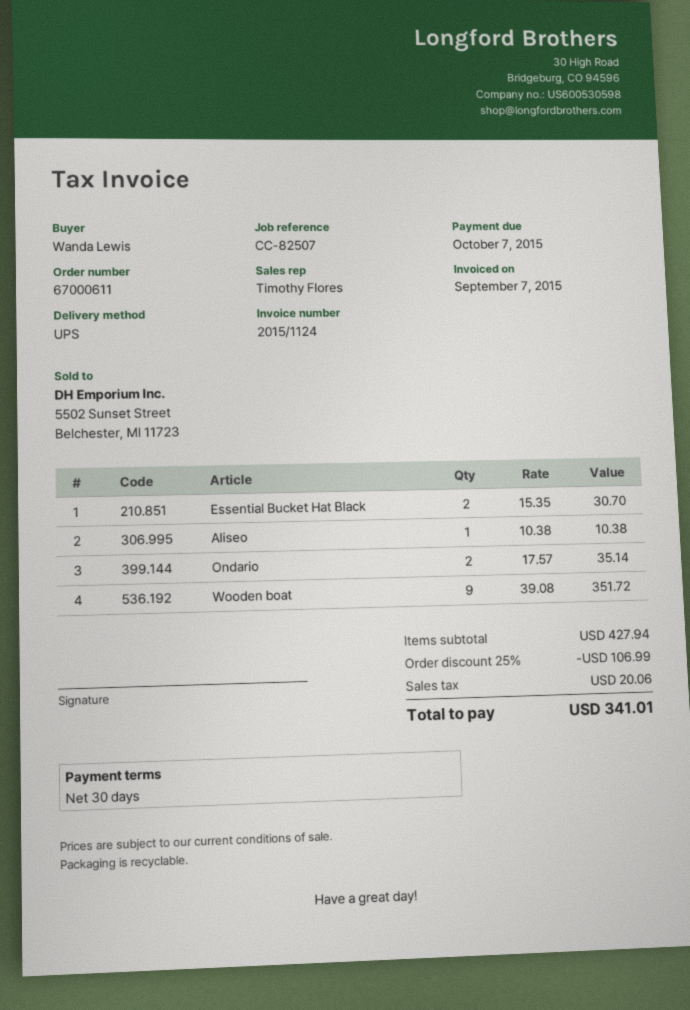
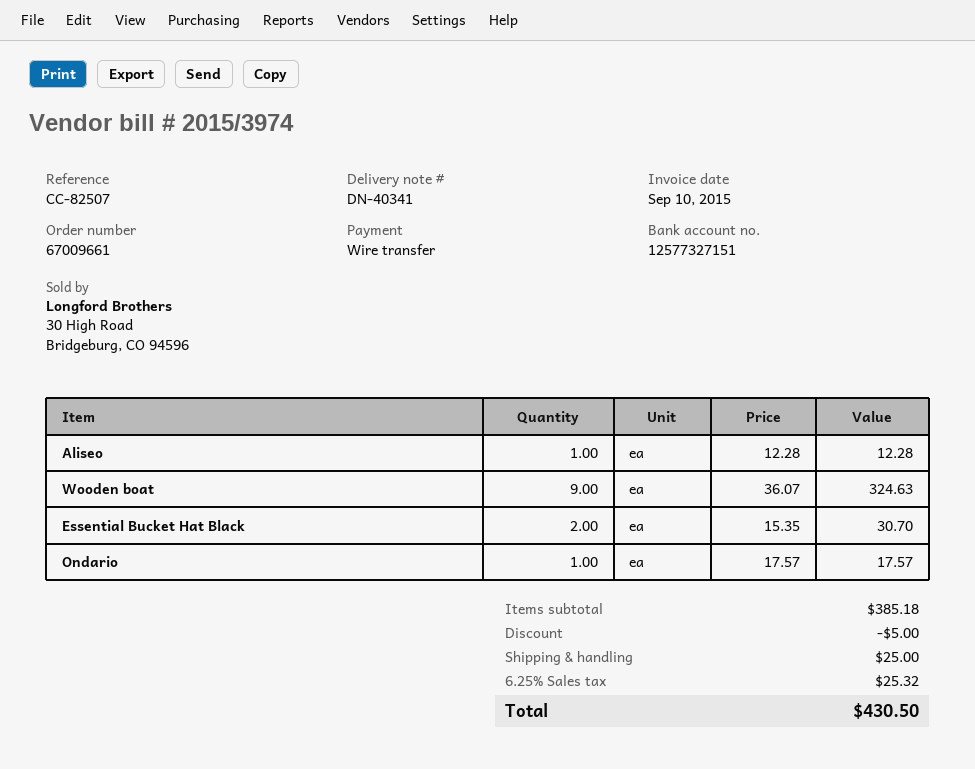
order number: 67000611 -> 67009661
invoice number: 2015/1124 -> 2015/3974
invoice date: 2015-09-07 -> 2015-09-10
Aliseo: 1 x 10.38 = 10.38 -> 1 x 12.28 = 12.28
Ondario: 2 x 17.57 = 35.14 -> 1 x 17.57 = 17.57
Wooden boat: 9 x 39.08 = 351.72 -> 9 x 36.07 = 324.63
subtotal: 427.94 -> 385.18
discount: 106.99 -> 5.00
shipping: none -> 25.00
tax: 20.06 -> 25.32
total: 341.01 -> 430.50

